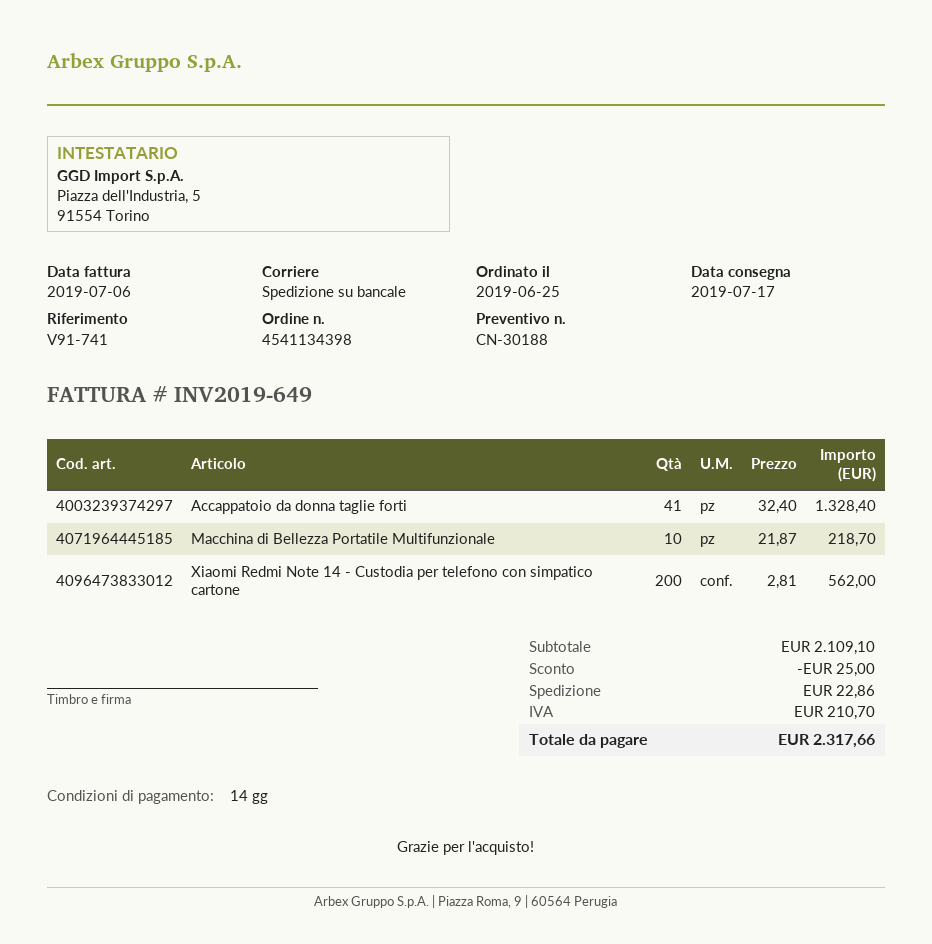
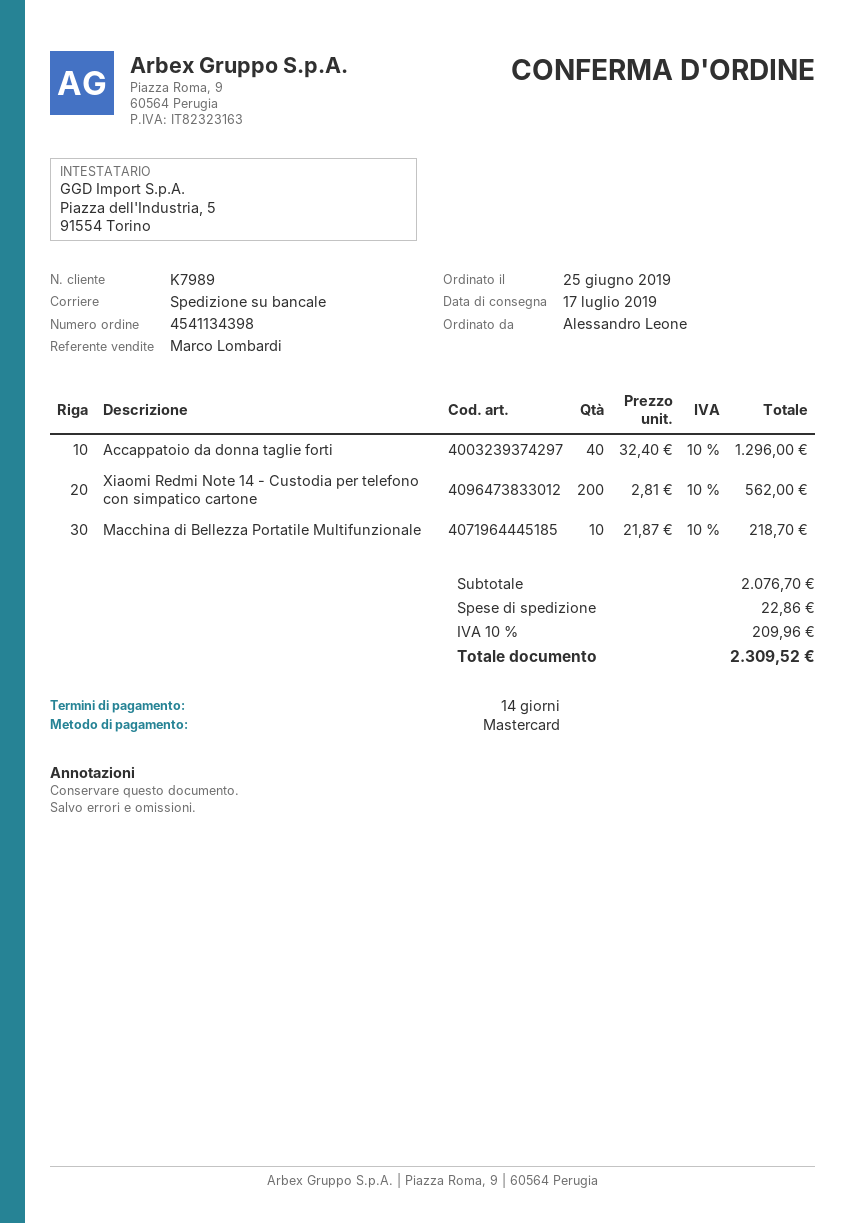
Accappatoio da donna taglie forti: 41 x 32.40 = 1328.40 -> 40 x 32.40 = 1296.00
subtotal: 2109.10 -> 2076.70
discount: 25.00 -> none
tax: 210.70 -> 209.96
total: 2317.66 -> 2309.52

